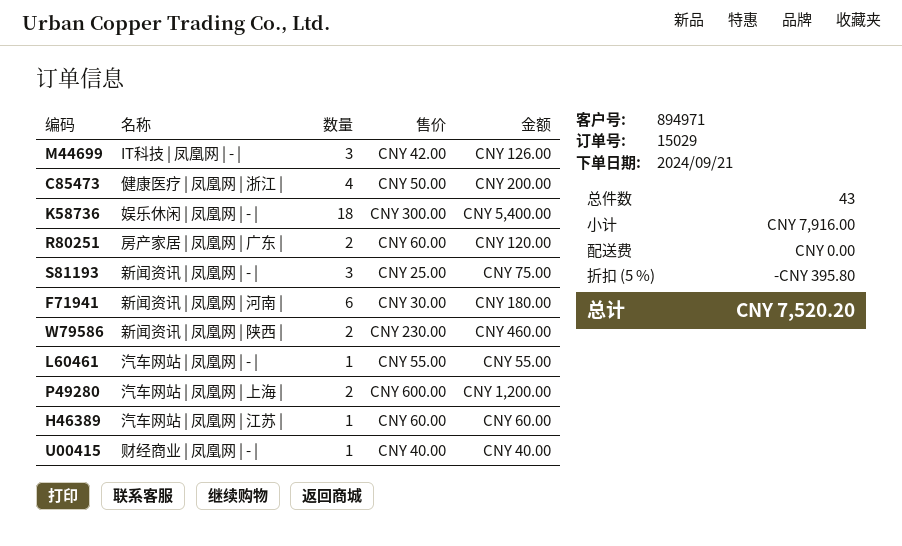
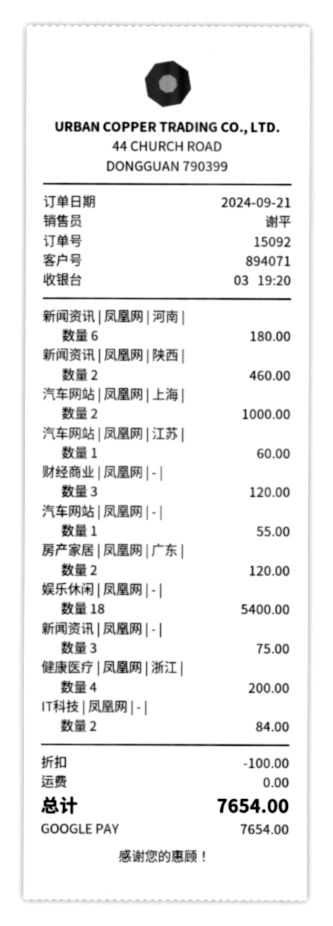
order number: 15029 -> 15092
customer number: 894971 -> 894071
IT科技 | 凤凰网 | - |: 3 for 126.00 -> 2 for 84.00
汽车网站 | 凤凰网 | 上海 |: 2 for 1200.00 -> 2 for 1000.00
财经商业 | 凤凰网 | - |: 1 for 40.00 -> 3 for 120.00
discount: 395.80 -> 100.00
total: 7520.20 -> 7654.00

